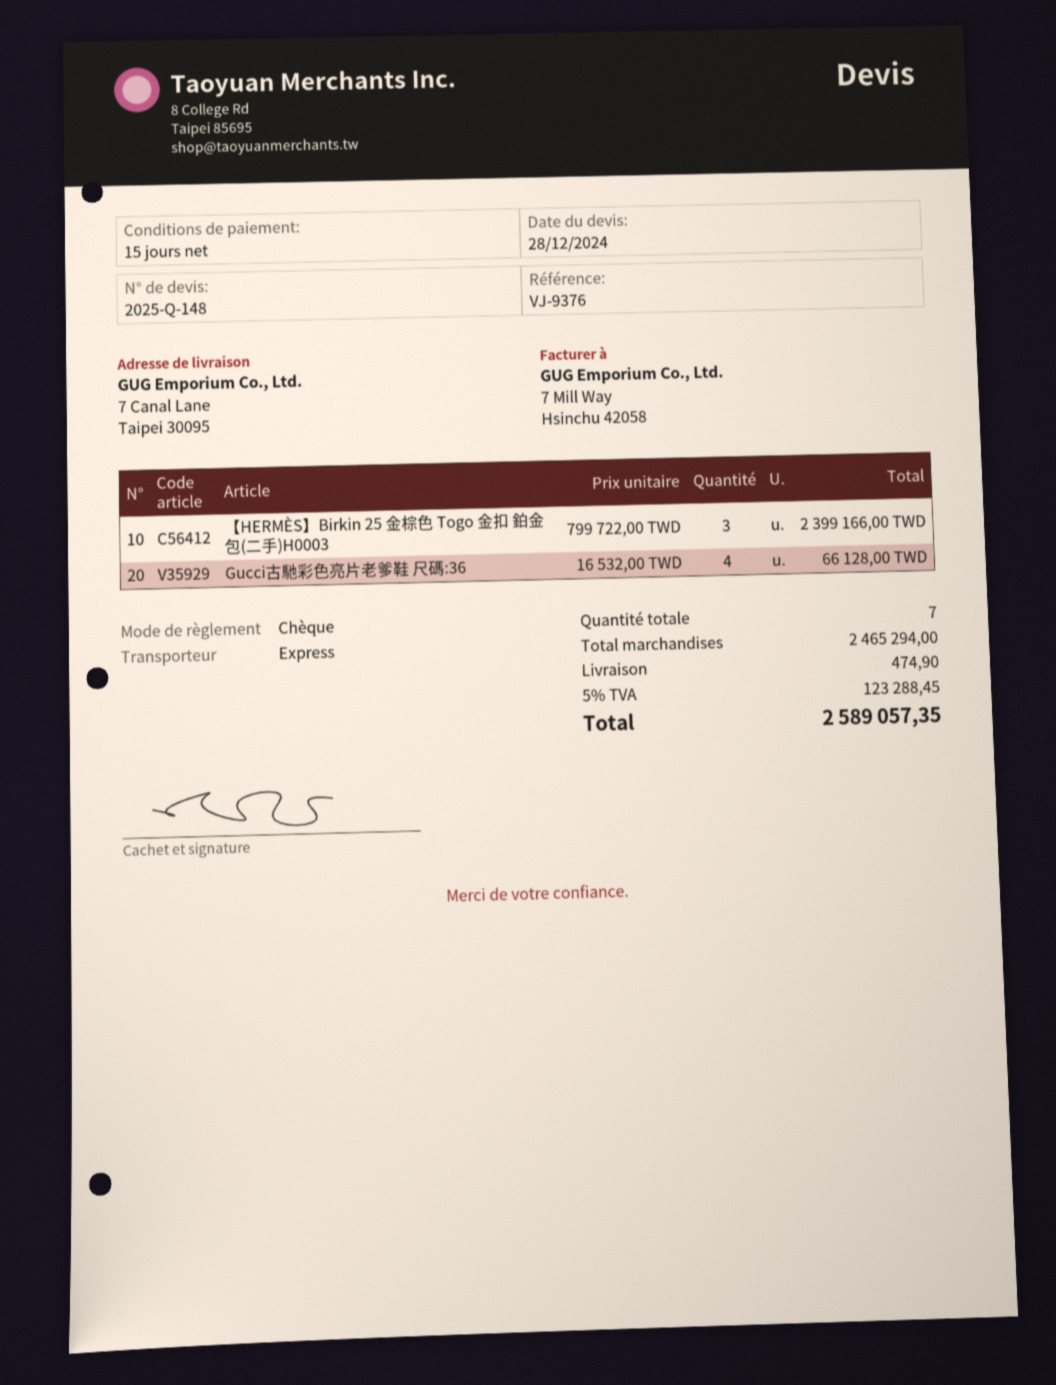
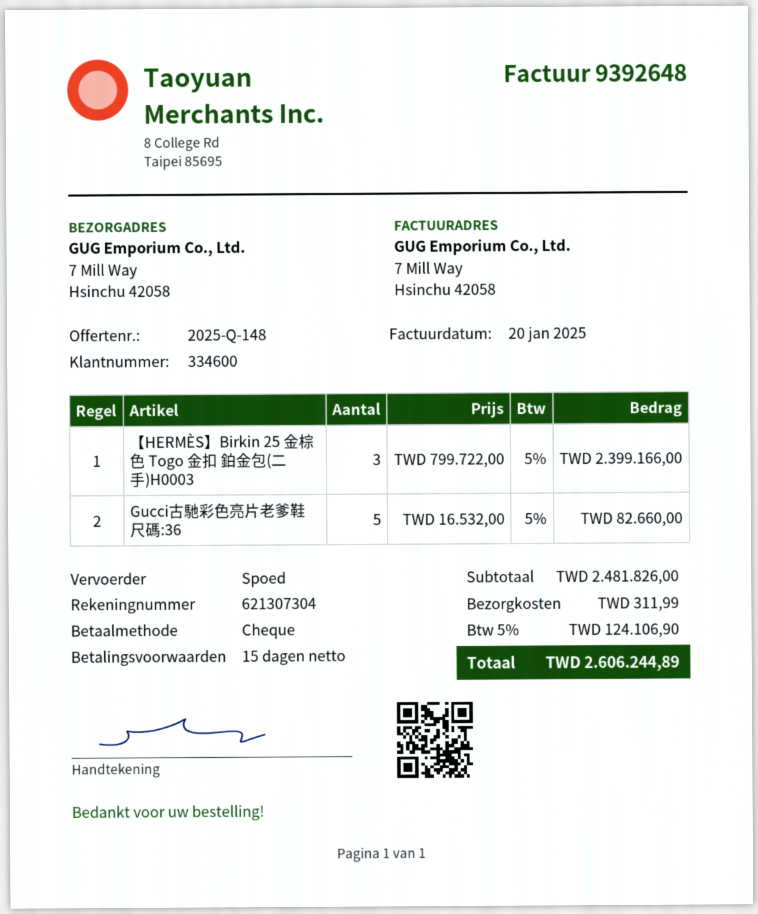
ship to: 7 Canal Lane, Taipei 30095 -> 7 Mill Way, Hsinchu 42058
Gucci古馳彩色亮片老爹鞋 尺碼:36: 4 x 16532.00 = 66128.00 -> 5 x 16532.00 = 82660.00
subtotal: 2465294.00 -> 2481826.00
shipping: 474.90 -> 311.99
tax: 5% = 123288.45 -> 5% = 124106.90
total: 2589057.35 -> 2606244.89

